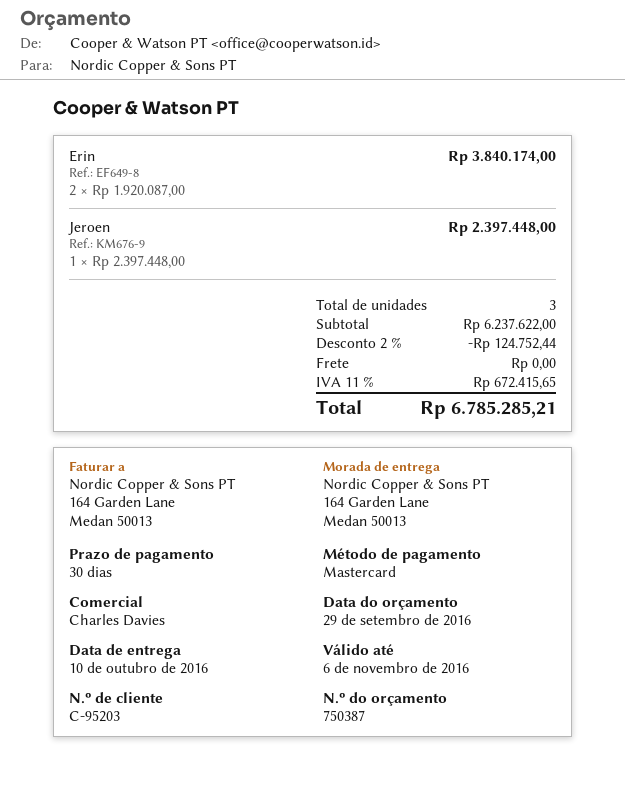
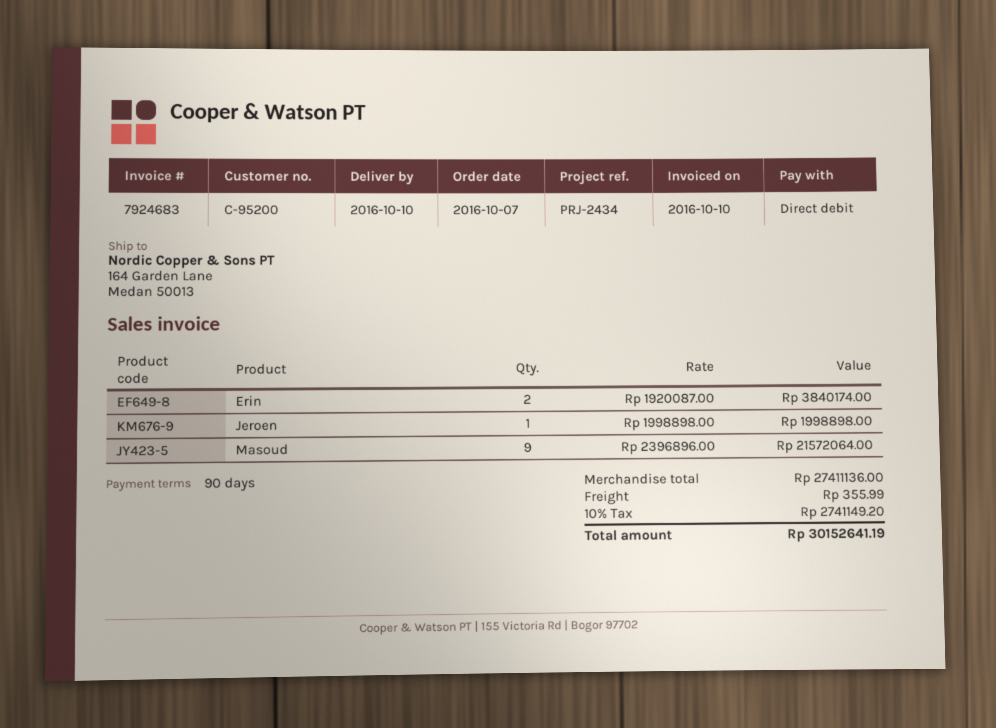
payment terms: 30 days -> 90 days
customer number: C-95203 -> C-95200
payment method: Mastercard -> direct debit
Jeroen: 1 x 2397448.00 = 2397448.00 -> 1 x 1998898.00 = 1998898.00
Masoud: none -> 9 x 2396896.00 = 21572064.00
subtotal: 6237622.00 -> 27411136.00
discount: 2% = 124752.44 -> none
shipping: 0.00 -> 355.99
tax: 11% = 672415.65 -> 10% = 2741149.20
total: 6785285.21 -> 30152641.19

